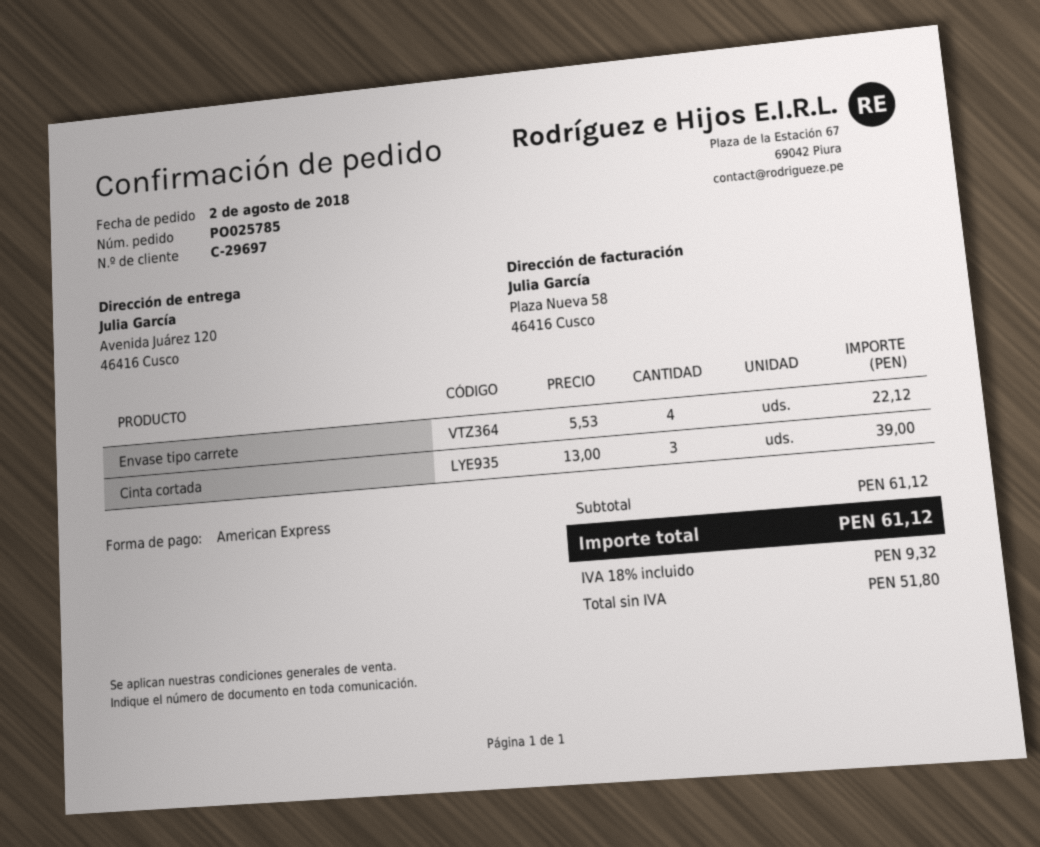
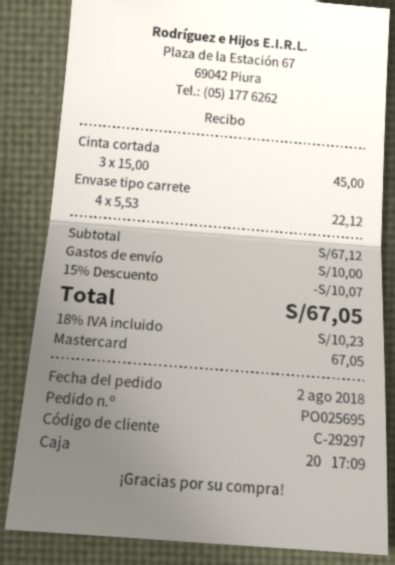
order number: PO025785 -> PO025695
customer number: C-29697 -> C-29297
payment method: American Express -> Mastercard
Cinta cortada: 3 x 13.00 = 39.00 -> 3 x 15.00 = 45.00
subtotal: 61.12 -> 67.12
discount: none -> 15% = 10.07
shipping: none -> 10.00
tax: 18% = 9.32 -> 18% = 10.23
total: 61.12 -> 67.05

